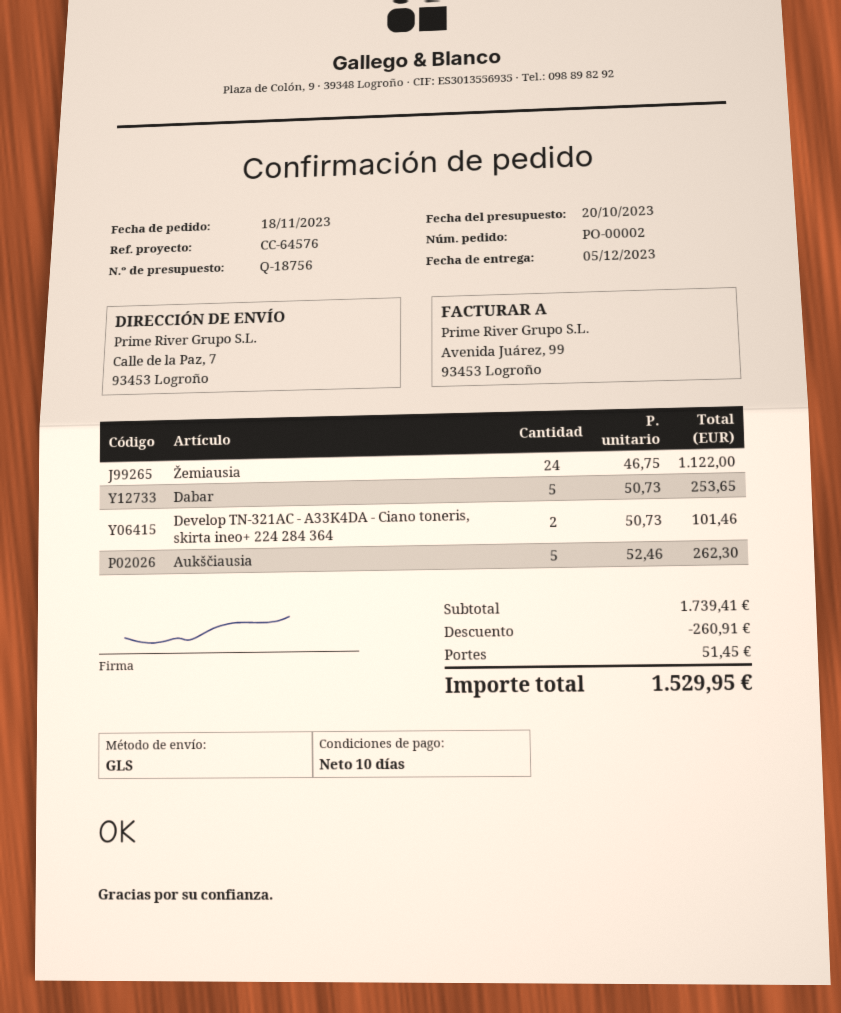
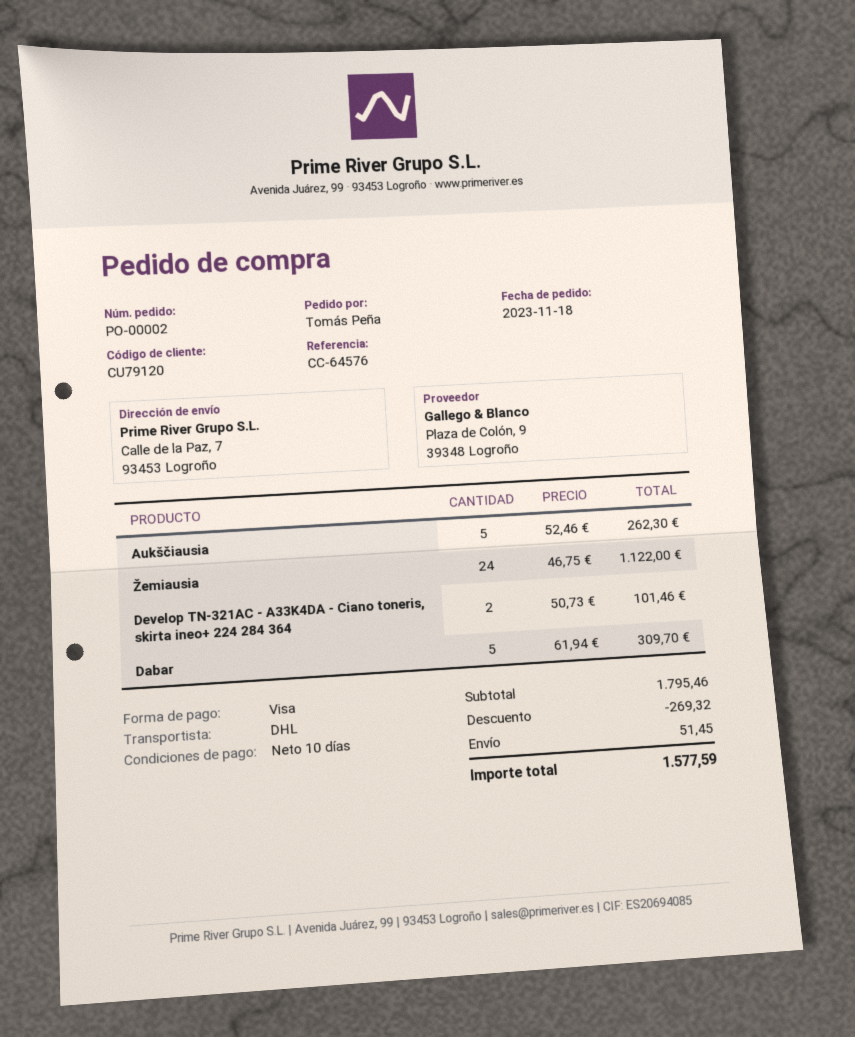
shipping method: GLS -> DHL
Dabar: 5 x 50.73 = 253.65 -> 5 x 61.94 = 309.70
subtotal: 1739.41 -> 1795.46
discount: 260.91 -> 269.32
total: 1529.95 -> 1577.59

